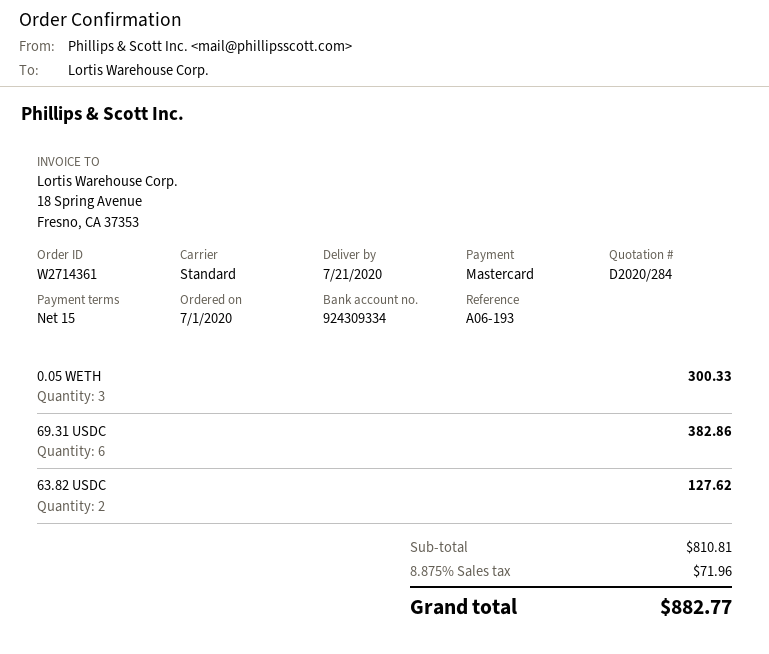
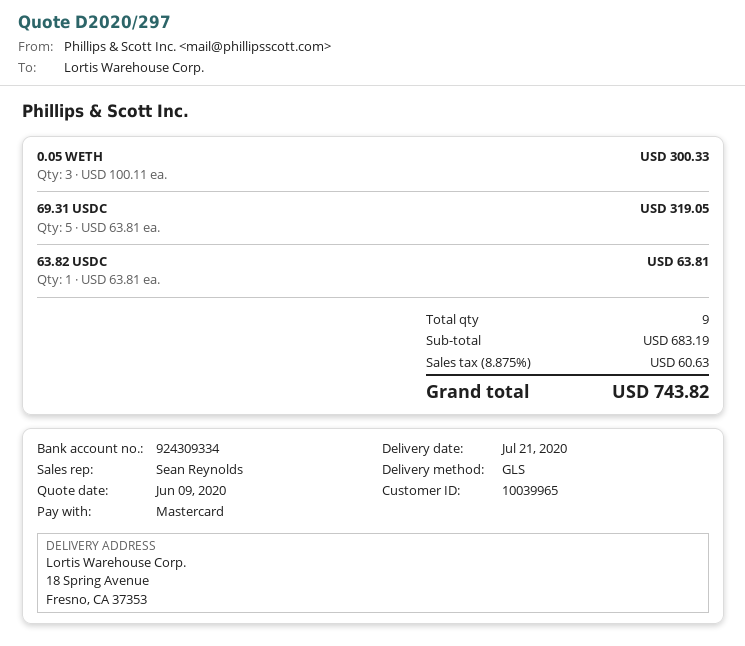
quote number: D2020/284 -> D2020/297
shipping method: standard -> GLS
69.31 USDC: 6 for 382.86 -> 5 for 319.05
63.82 USDC: 2 for 127.62 -> 1 for 63.81
subtotal: 810.81 -> 683.19
tax: 8.875% = 71.96 -> 8.875% = 60.63
total: 882.77 -> 743.82

